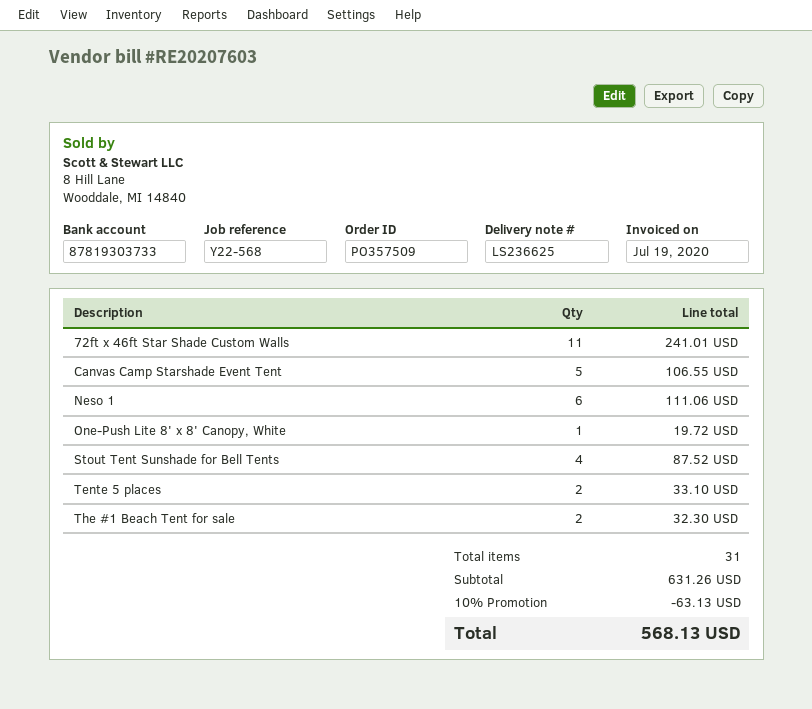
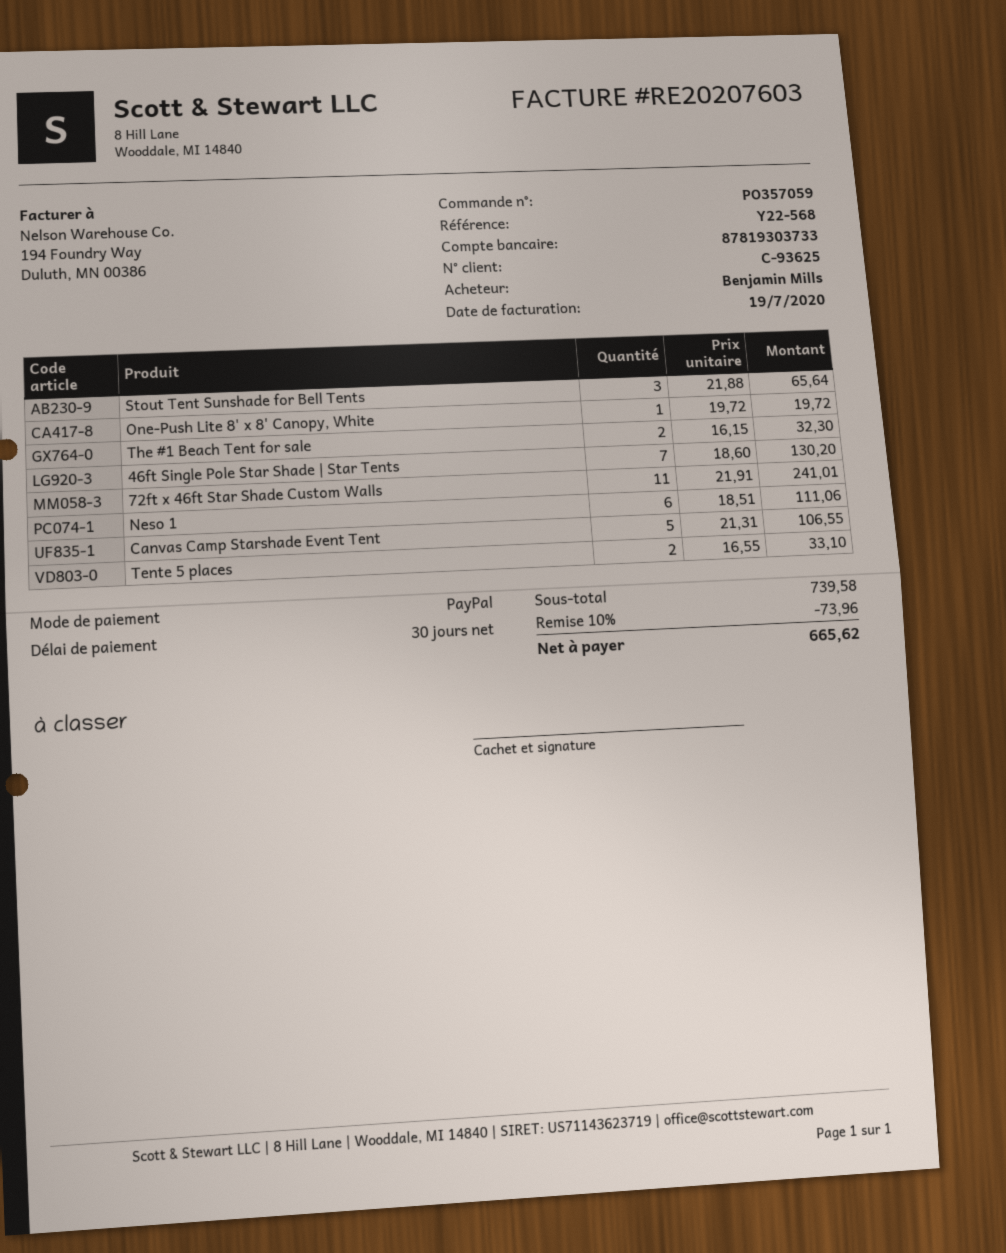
order number: PO357509 -> PO357059
Stout Tent Sunshade for Bell Tents: 4 for 87.52 -> 3 for 65.64
46ft Single Pole Star Shade | Star Tents: none -> 7 for 130.20
subtotal: 631.26 -> 739.58
discount: 10% = 63.13 -> 10% = 73.96
total: 568.13 -> 665.62

